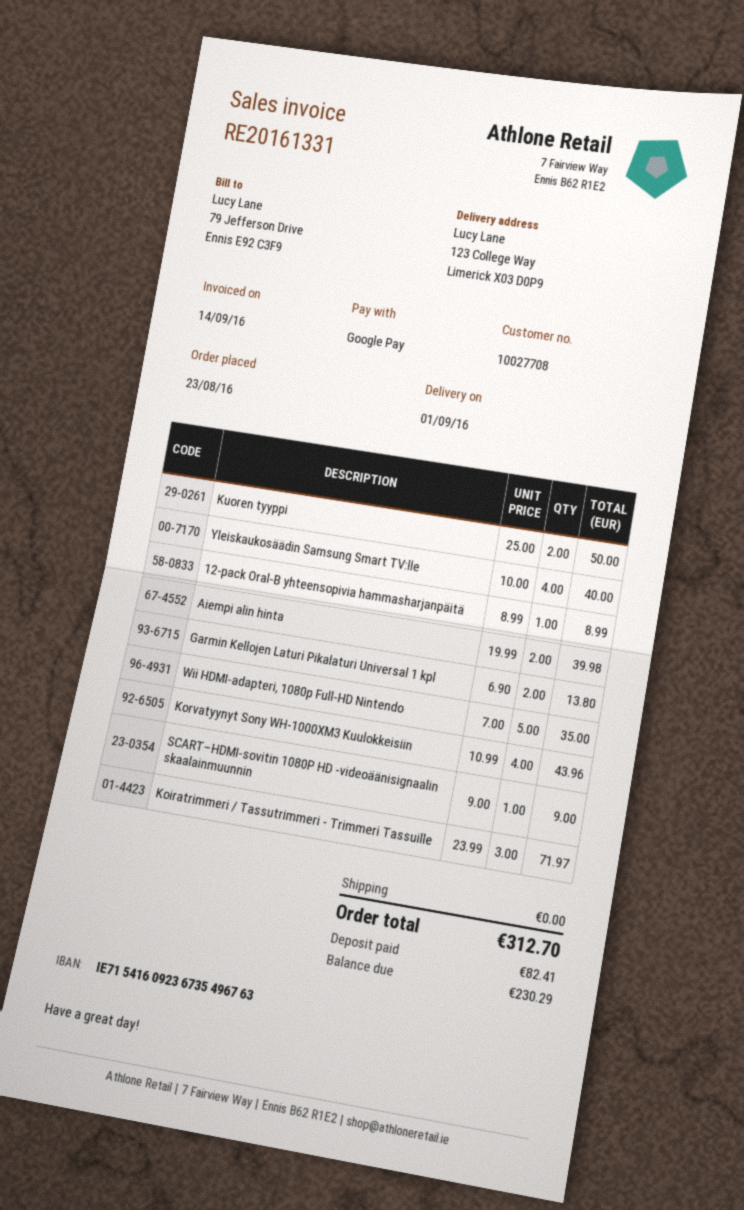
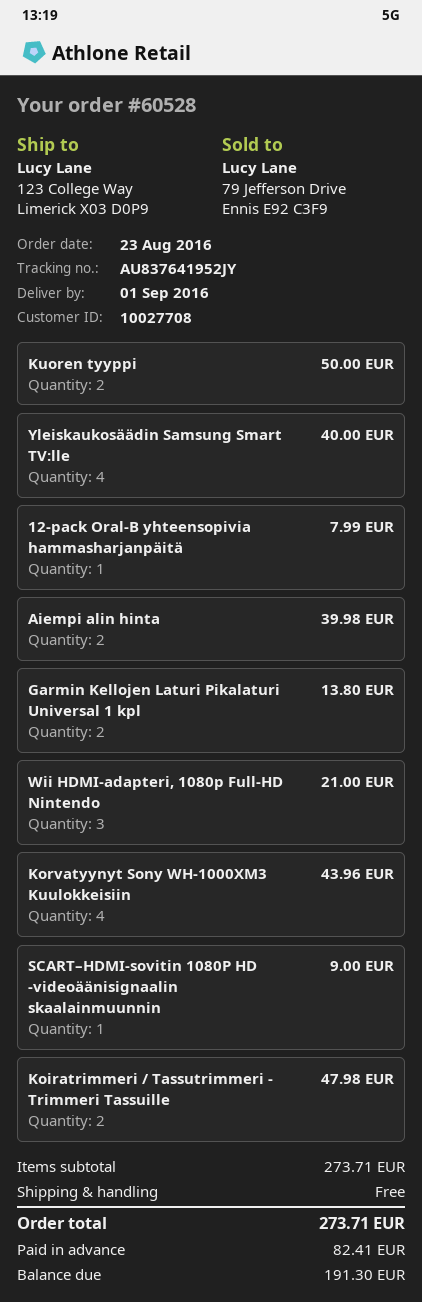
12-pack Oral-B yhteensopivia hammasharjanpäitä: 1 for 8.99 -> 1 for 7.99
Wii HDMI-adapteri, 1080p Full-HD Nintendo: 5 for 35.00 -> 3 for 21.00
Koiratrimmeri / Tassutrimmeri - Trimmeri Tassuille: 3 for 71.97 -> 2 for 47.98
total: 312.70 -> 273.71
balance: 230.29 -> 191.30

